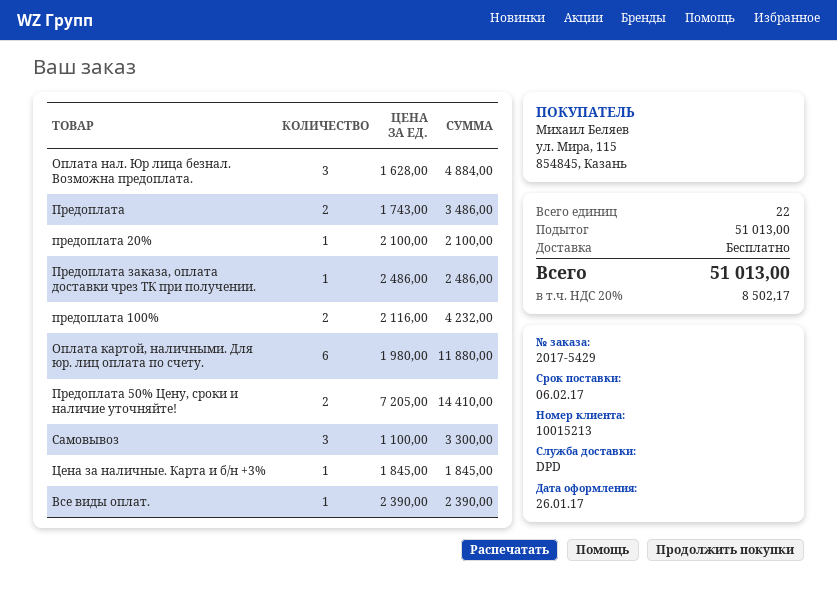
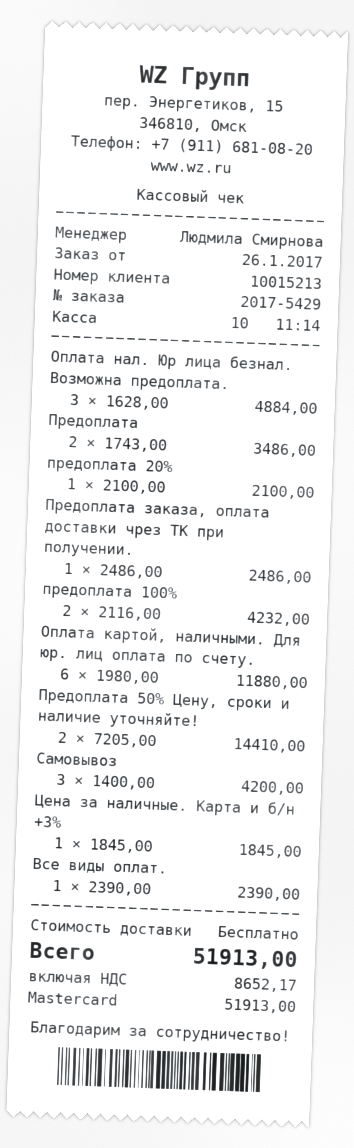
Самовывоз: 3 x 1100.00 = 3300.00 -> 3 x 1400.00 = 4200.00
tax: 8502.17 -> 8652.17
total: 51013.00 -> 51913.00

